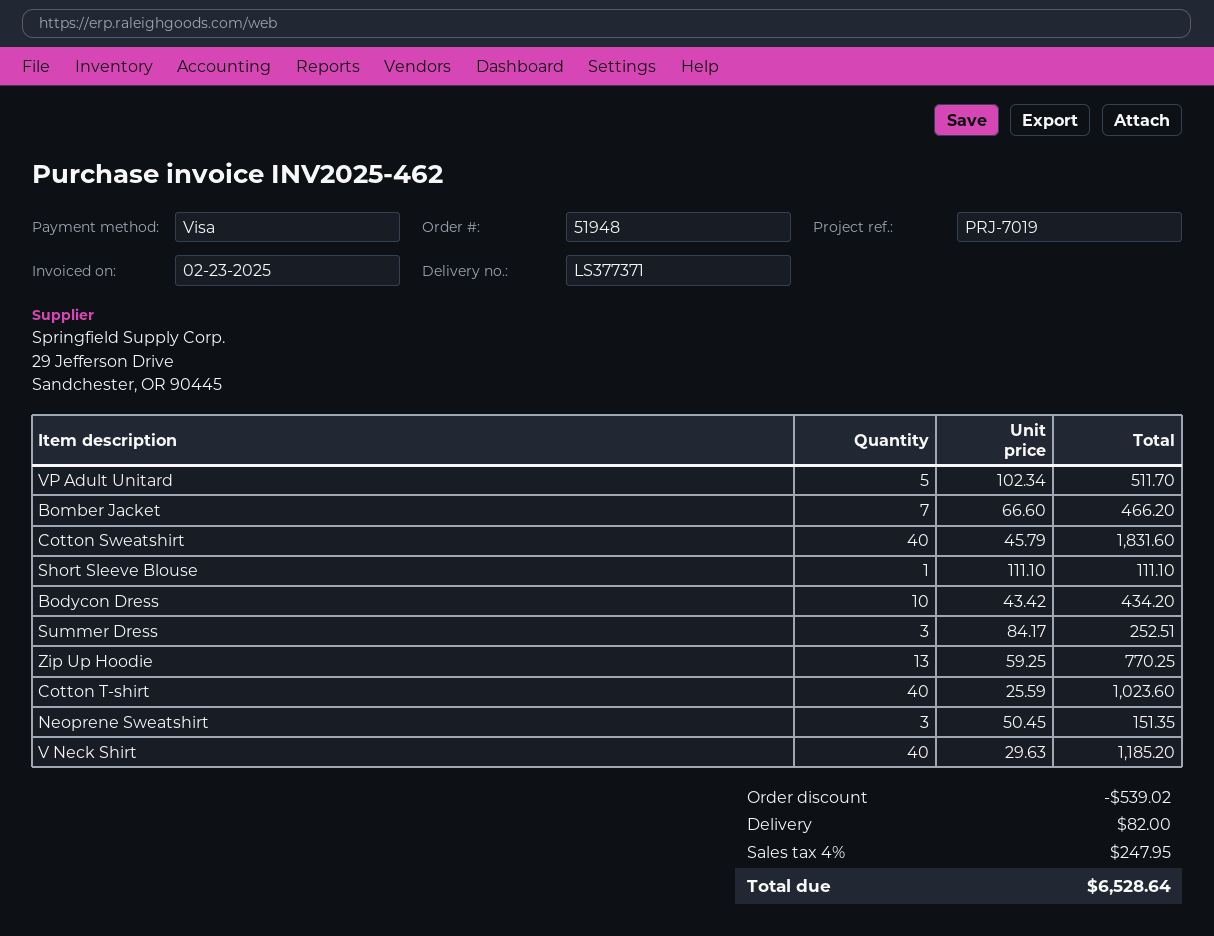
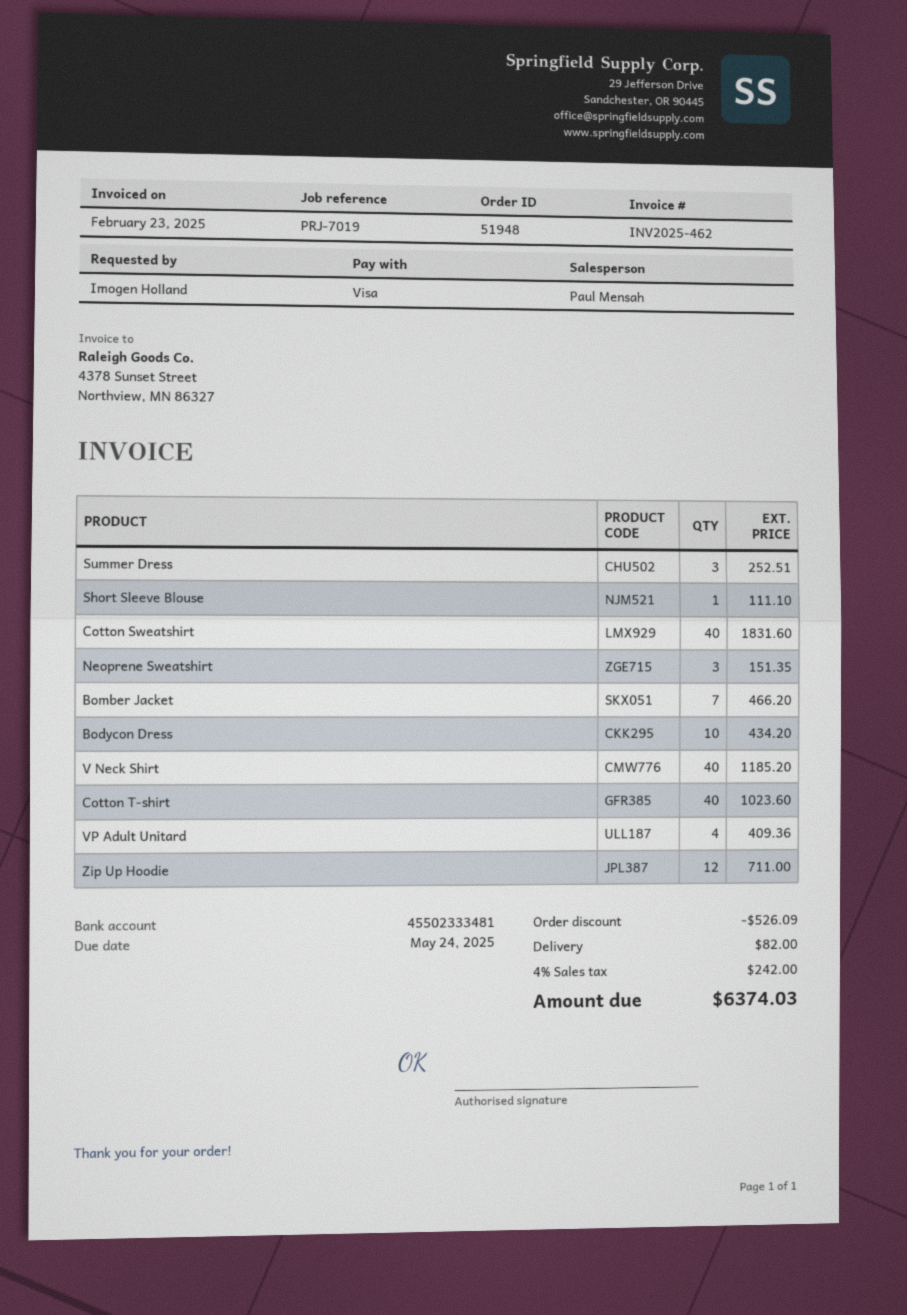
VP Adult Unitard: 5 for 511.70 -> 4 for 409.36
Zip Up Hoodie: 13 for 770.25 -> 12 for 711.00
discount: 539.02 -> 526.09
tax: 4% = 247.95 -> 4% = 242.00
total: 6528.64 -> 6374.03

